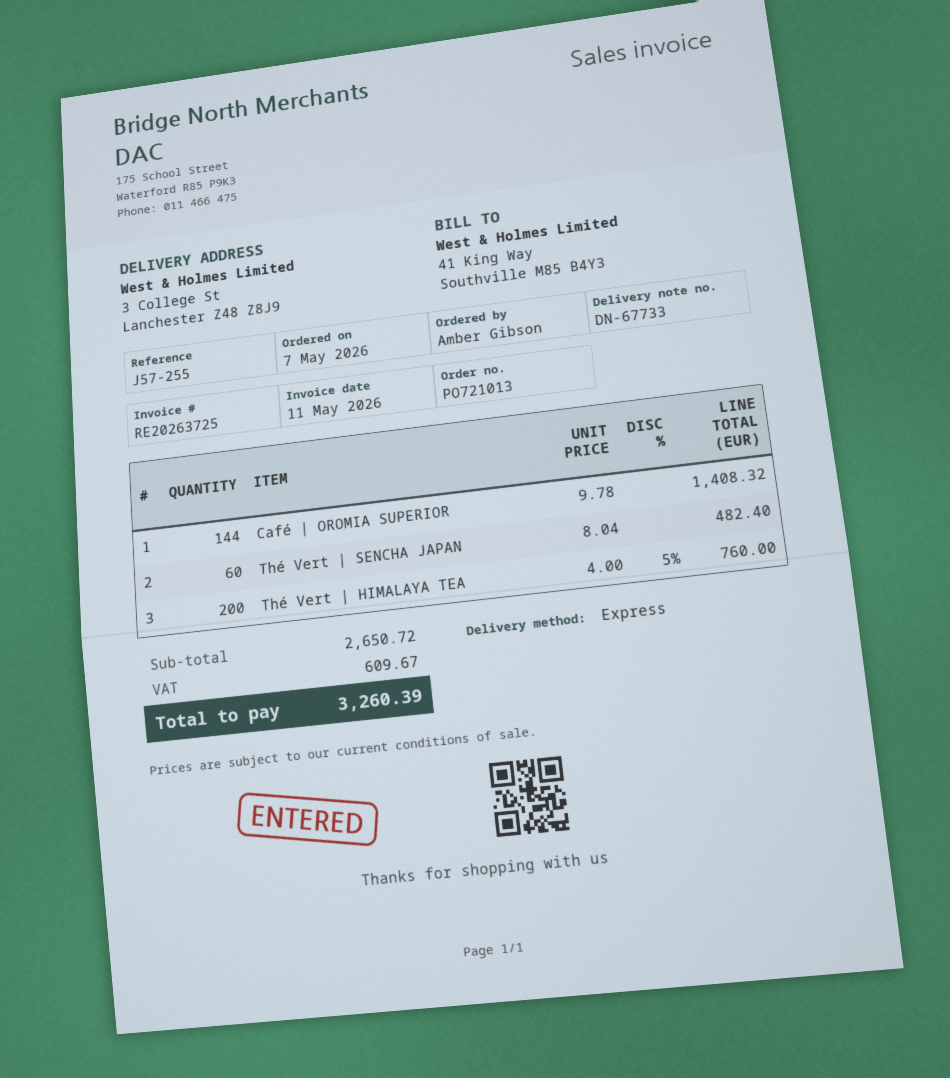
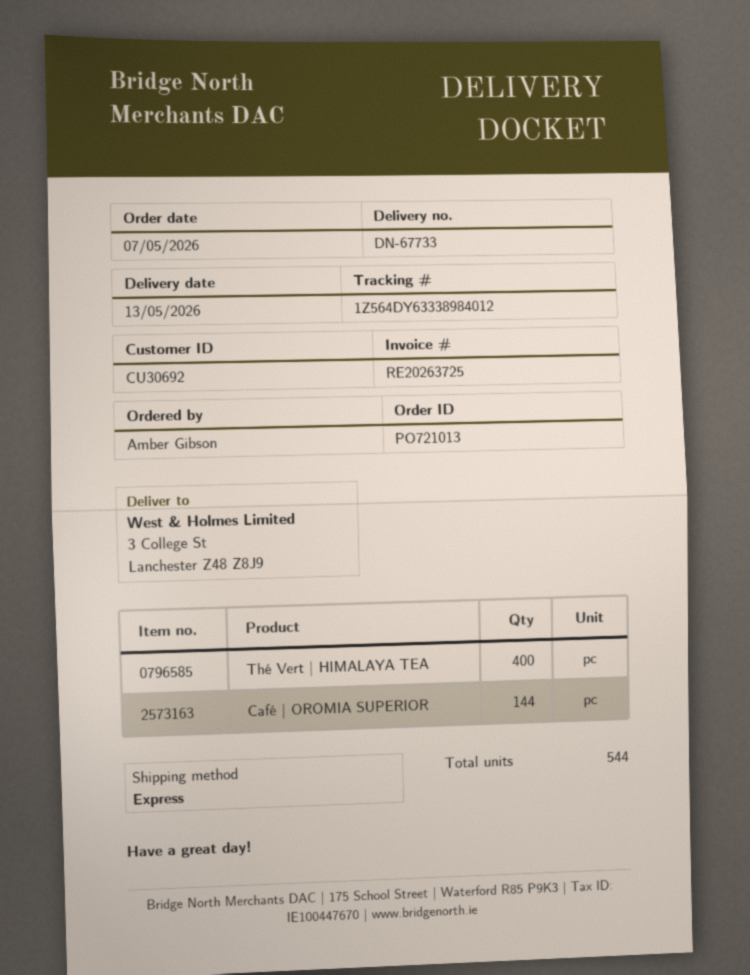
Thé Vert | SENCHA JAPAN: 60 -> none
Thé Vert | HIMALAYA TEA: 200 -> 400

